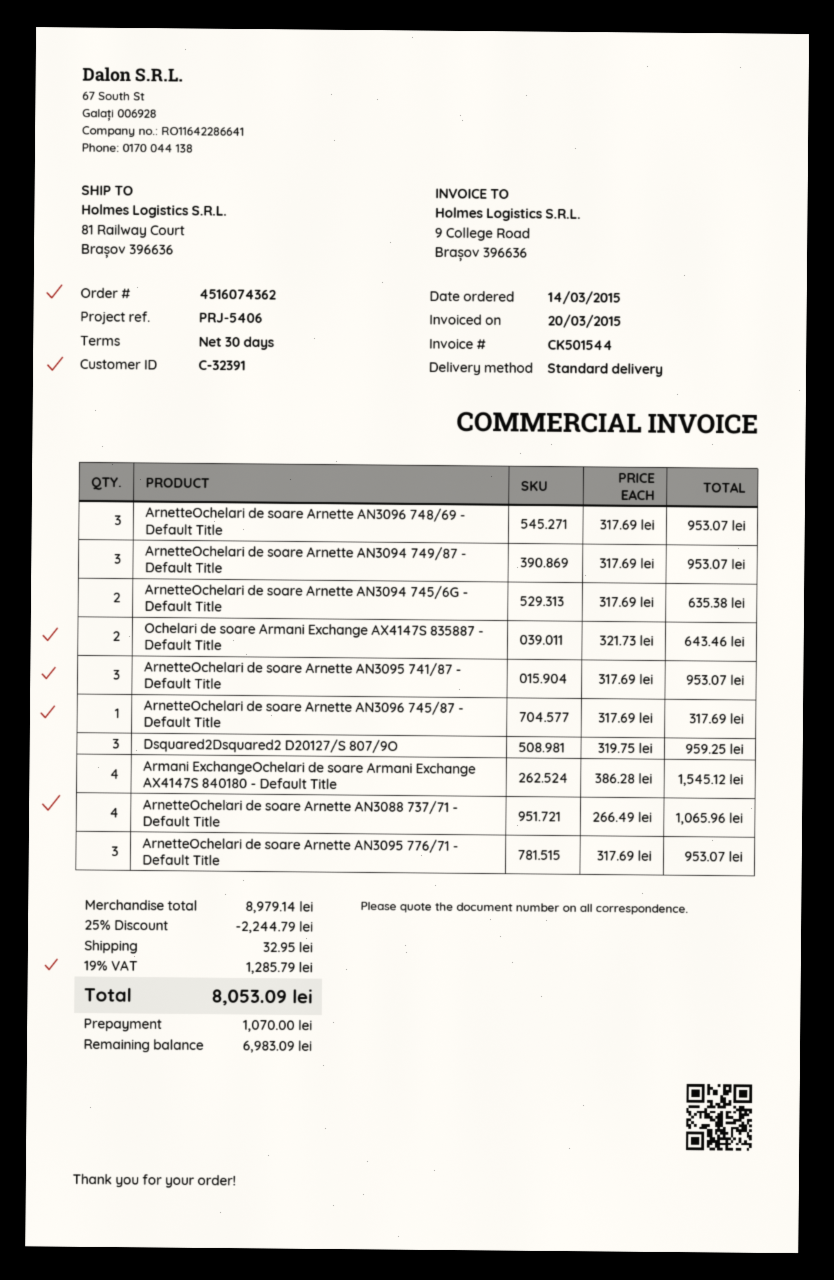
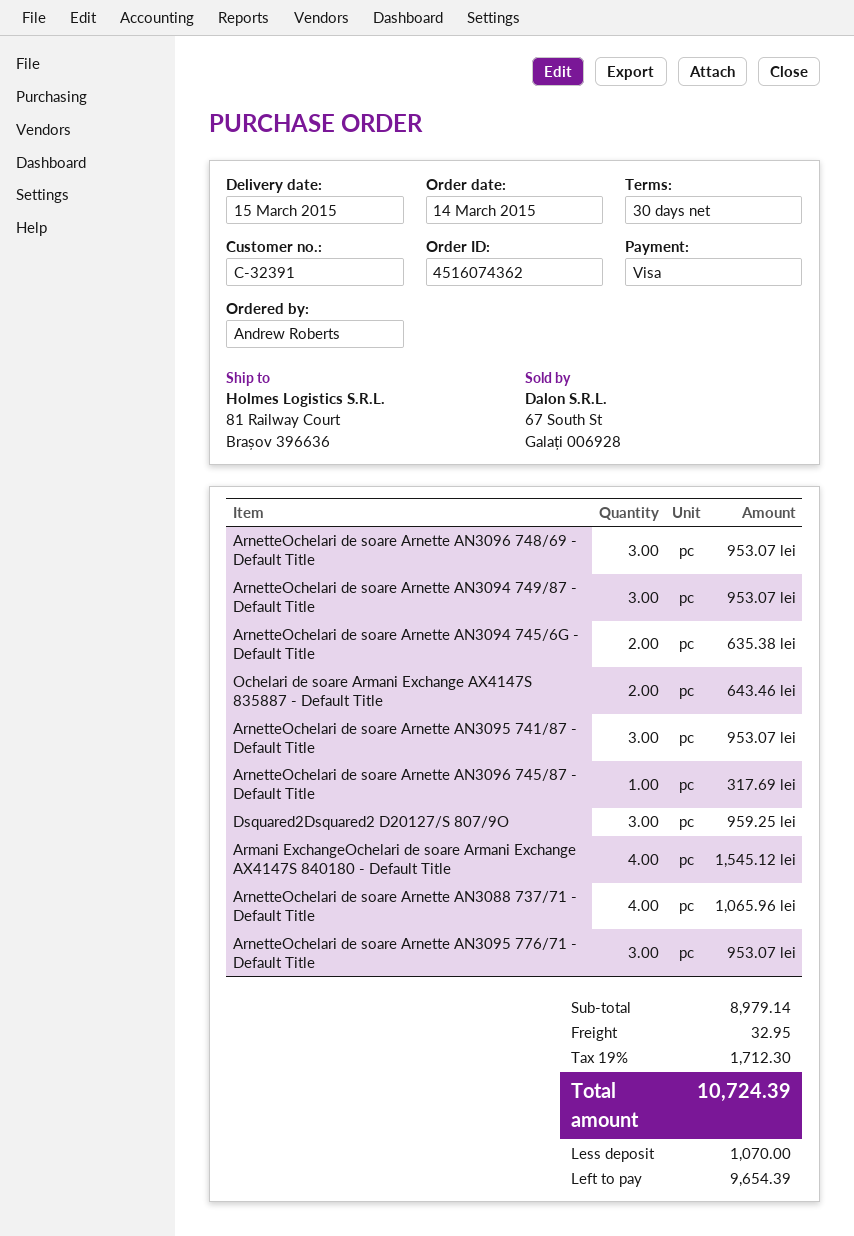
discount: 25% = 2244.79 -> none
tax: 19% = 1285.79 -> 19% = 1712.30
total: 8053.09 -> 10724.39
balance: 6983.09 -> 9654.39

